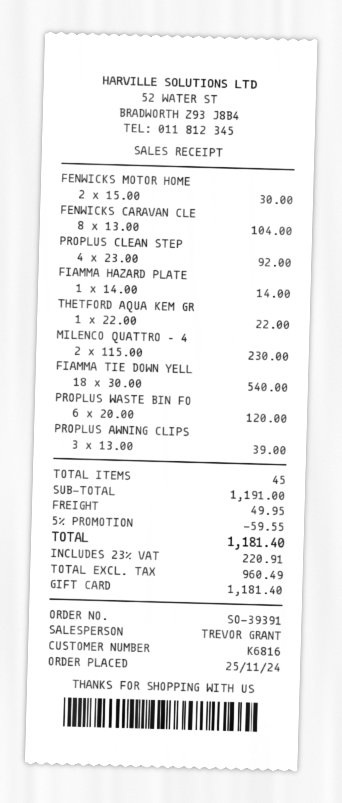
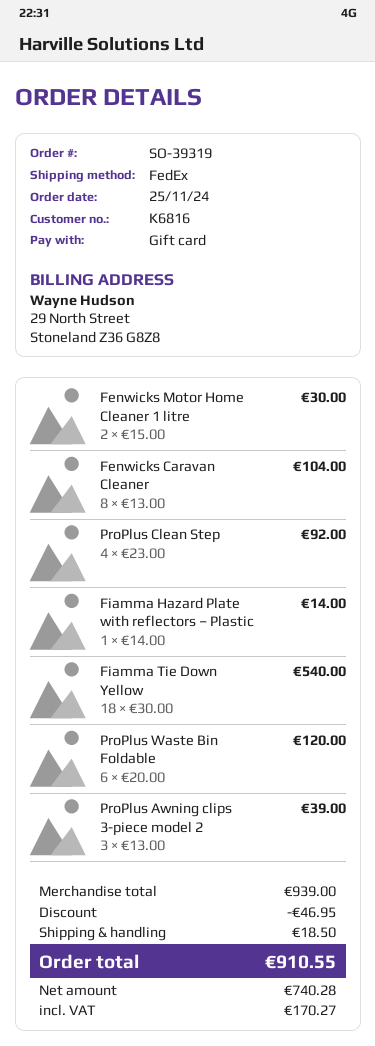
order number: SO-39391 -> SO-39319
THETFORD AQUA KEM GR: 1 x 22.00 = 22.00 -> none
MILENCO QUATTRO – 4: 2 x 115.00 = 230.00 -> none
subtotal: 1191.00 -> 939.00
discount: 59.55 -> 46.95
shipping: 49.95 -> 18.50
net: 960.49 -> 740.28
tax: 220.91 -> 170.27
total: 1181.40 -> 910.55

